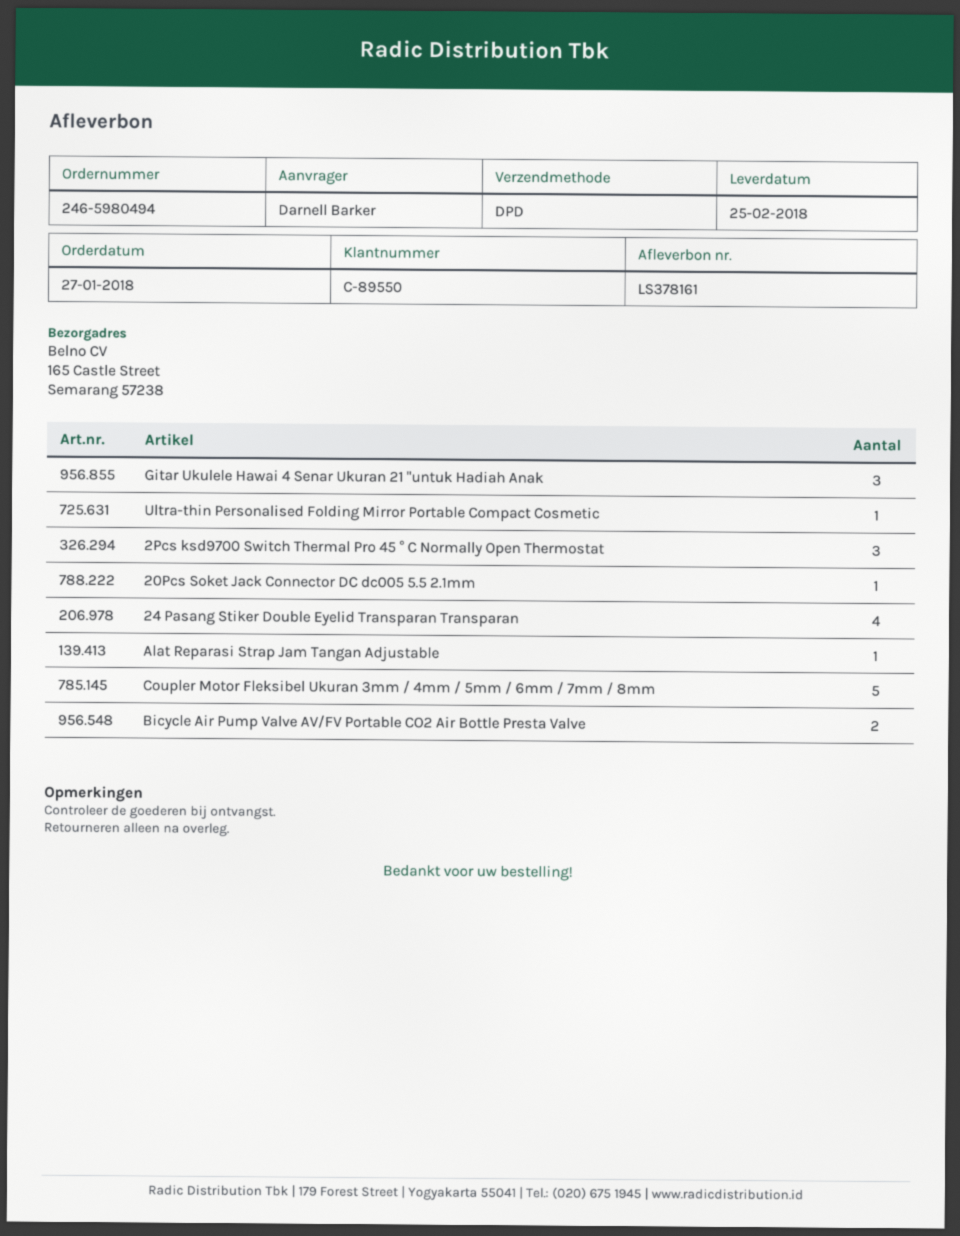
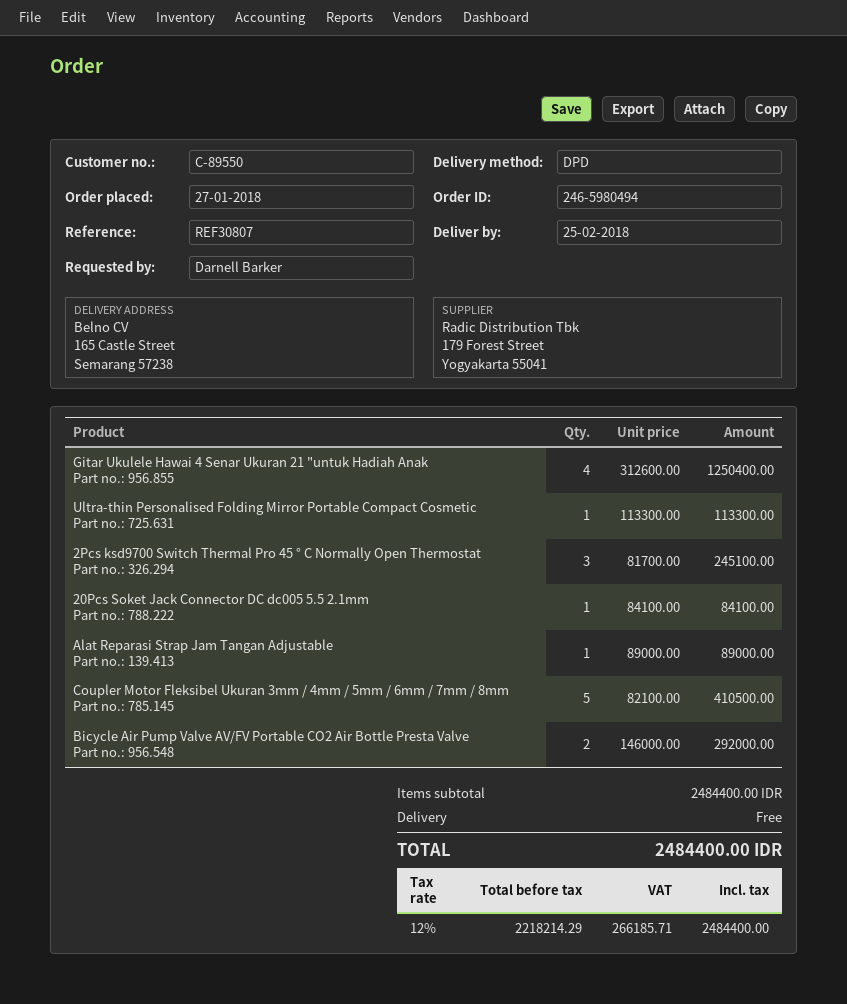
Gitar Ukulele Hawai 4 Senar Ukuran 21 "untuk Hadiah Anak: 3 -> 4
24 Pasang Stiker Double Eyelid Transparan Transparan: 4 -> none

